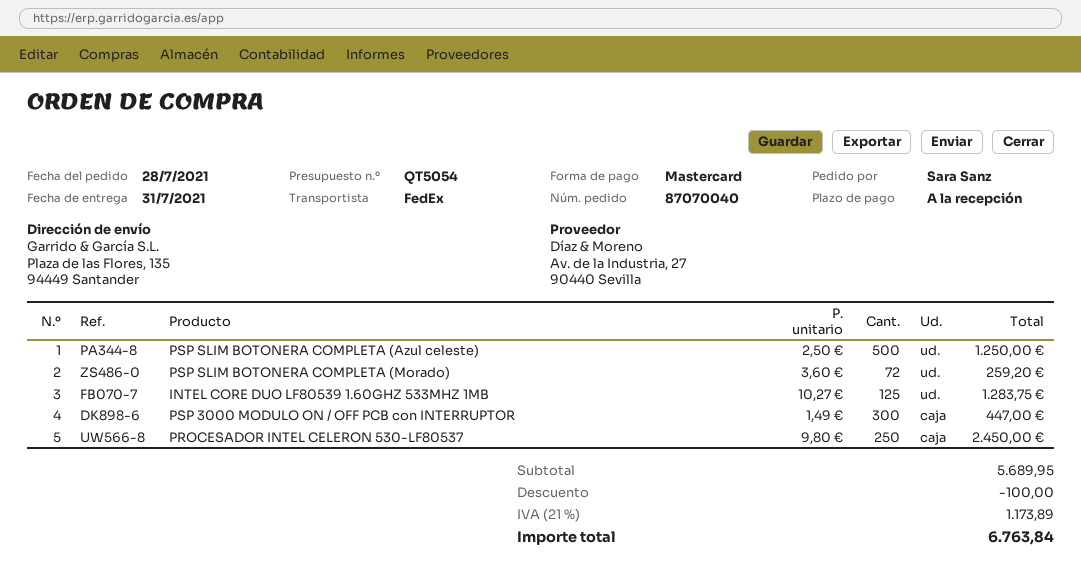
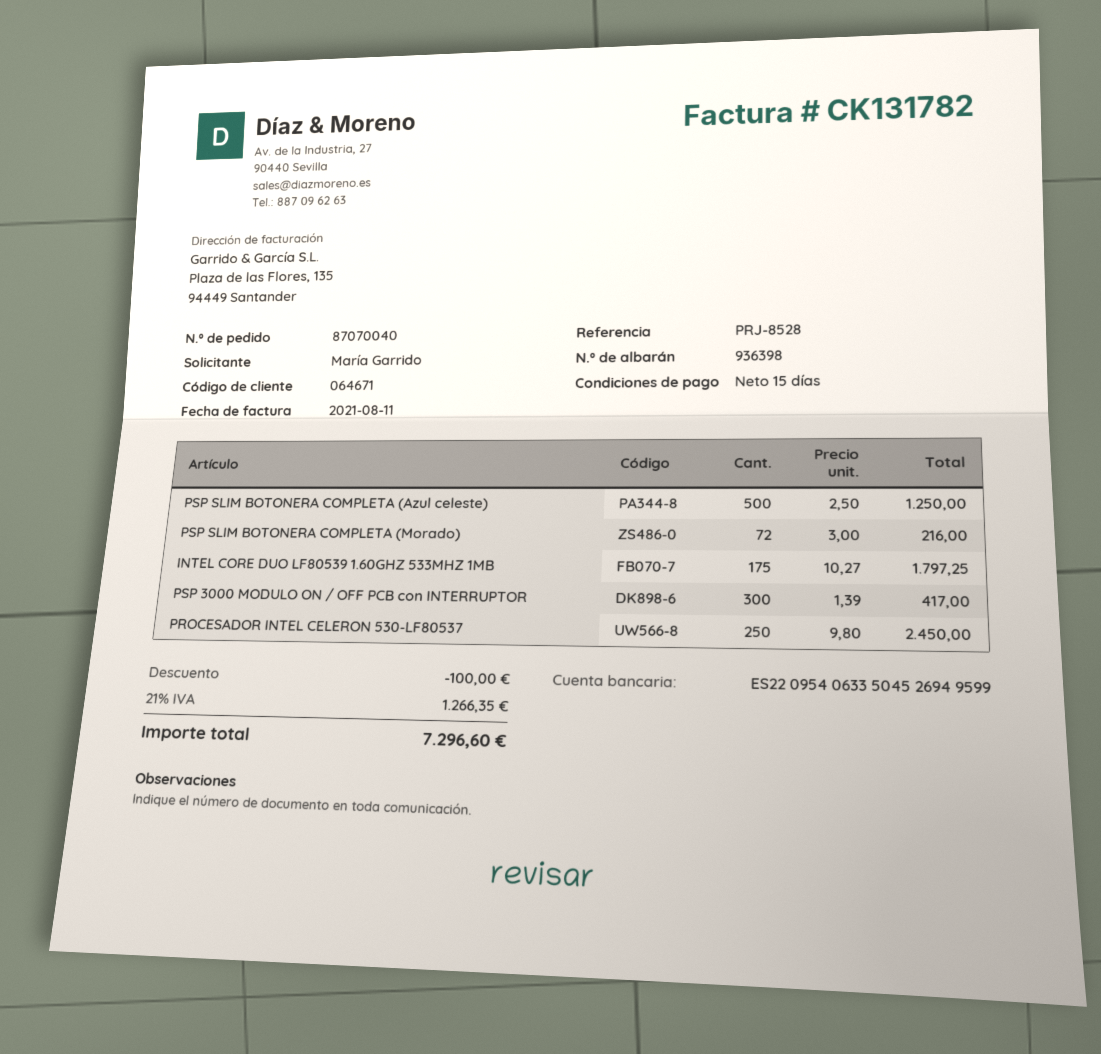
payment terms: on receipt -> 15 days
ordered by: Sara Sanz -> María Garrido
PSP SLIM BOTONERA COMPLETA (Morado): 72 x 3.60 = 259.20 -> 72 x 3.00 = 216.00
INTEL CORE DUO LF80539 1.60GHZ 533MHZ 1MB: 125 x 10.27 = 1283.75 -> 175 x 10.27 = 1797.25
PSP 3000 MODULO ON / OFF PCB con INTERRUPTOR: 300 x 1.49 = 447.00 -> 300 x 1.39 = 417.00
tax: 21% = 1173.89 -> 21% = 1266.35
total: 6763.84 -> 7296.60

